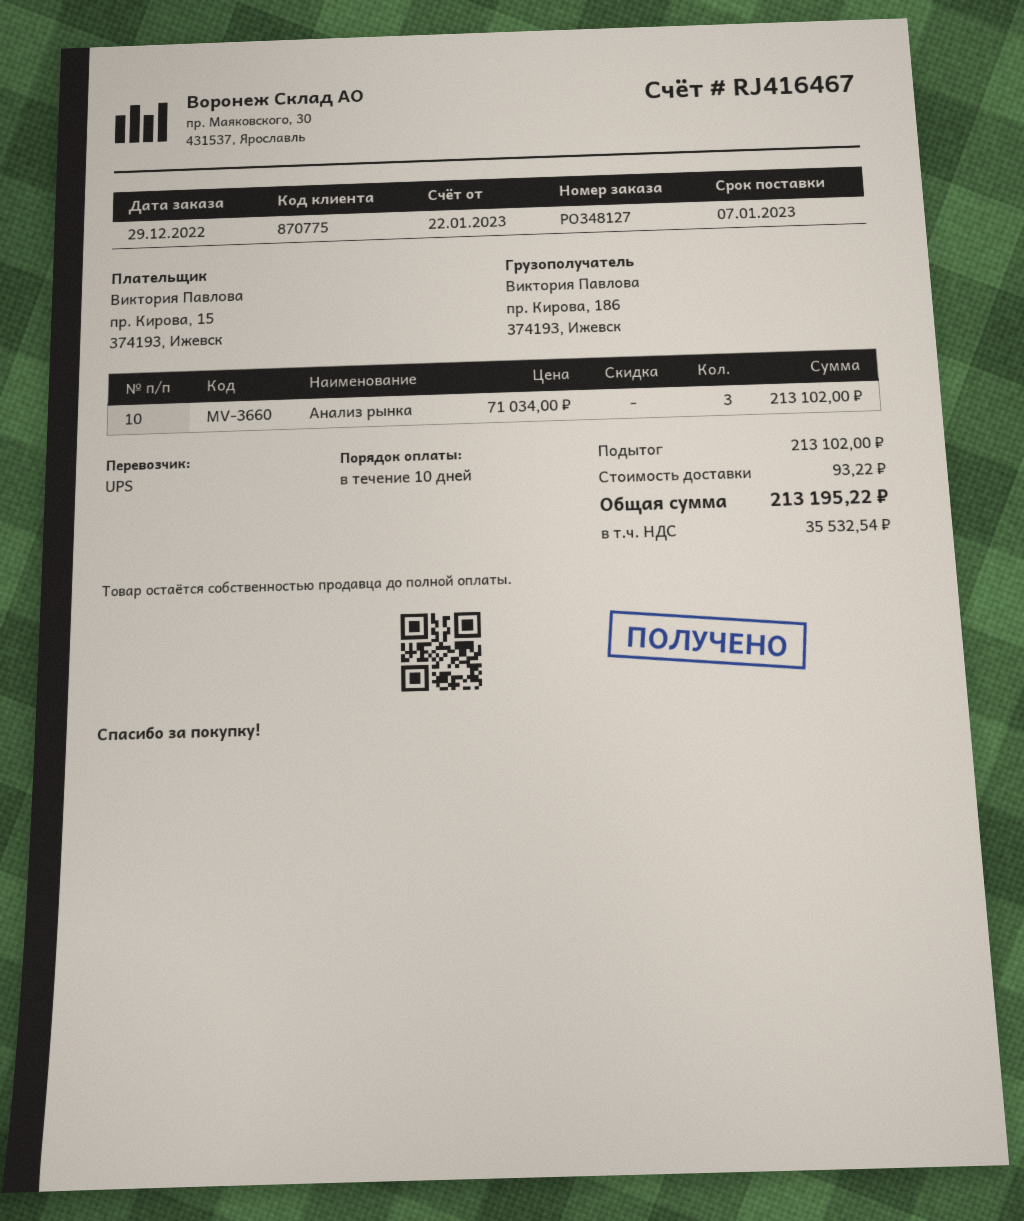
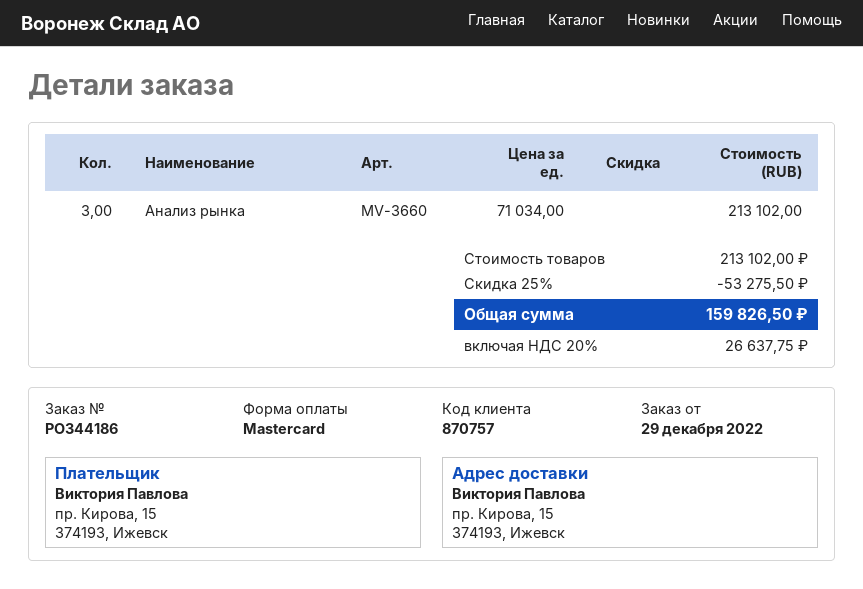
order number: PO348127 -> PO344186
customer number: 870775 -> 870757
ship to: пр. Кирова, 186, 374193, Ижевск -> пр. Кирова, 15, 374193, Ижевск
discount: none -> 25% = 53275.50
shipping: 93.22 -> none
tax: 35532.54 -> 26637.75
total: 213195.22 -> 159826.50

